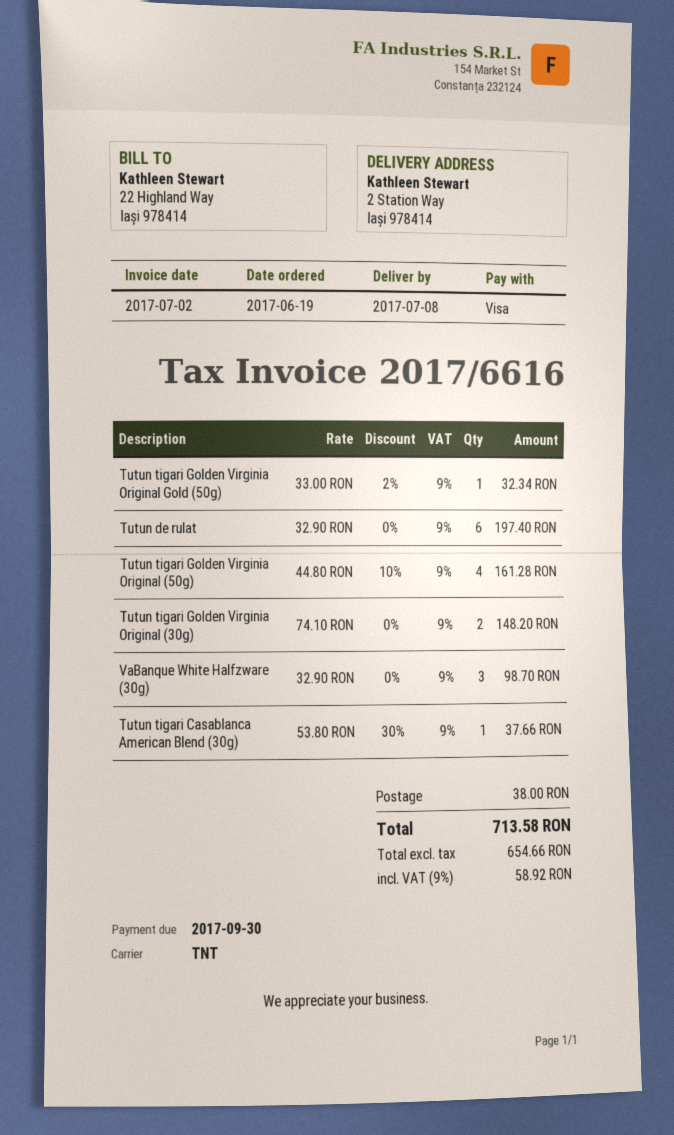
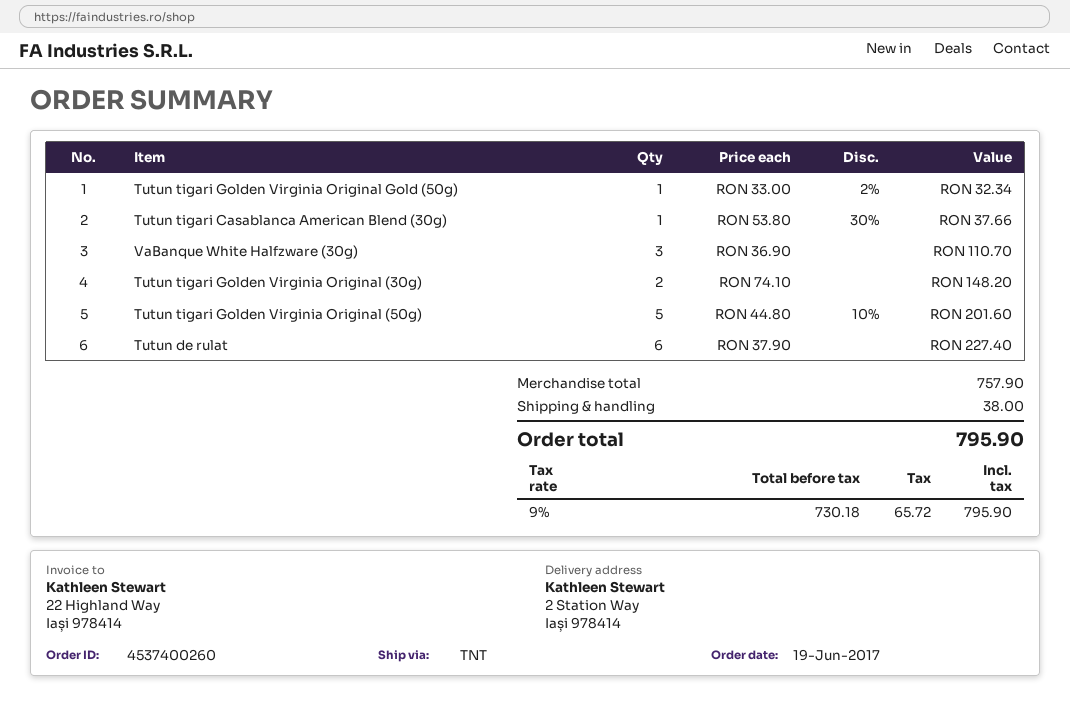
Tutun de rulat: 6 x 32.90 = 197.40 -> 6 x 37.90 = 227.40
Tutun tigari Golden Virginia Original (50g): 4 x 44.80 - 10% = 161.28 -> 5 x 44.80 - 10% = 201.60
VaBanque White Halfzware (30g): 3 x 32.90 = 98.70 -> 3 x 36.90 = 110.70
net: 654.66 -> 730.18
tax: 9% = 58.92 -> 9% = 65.72
total: 713.58 -> 795.90

